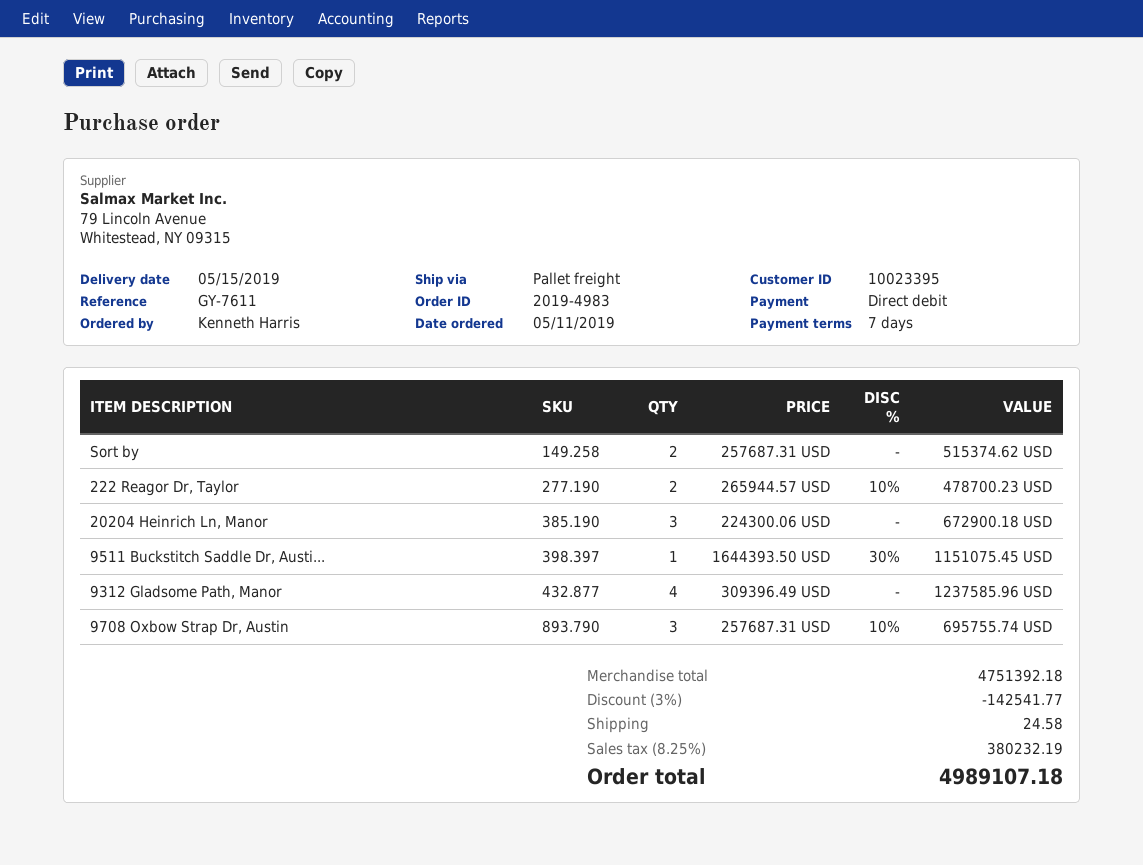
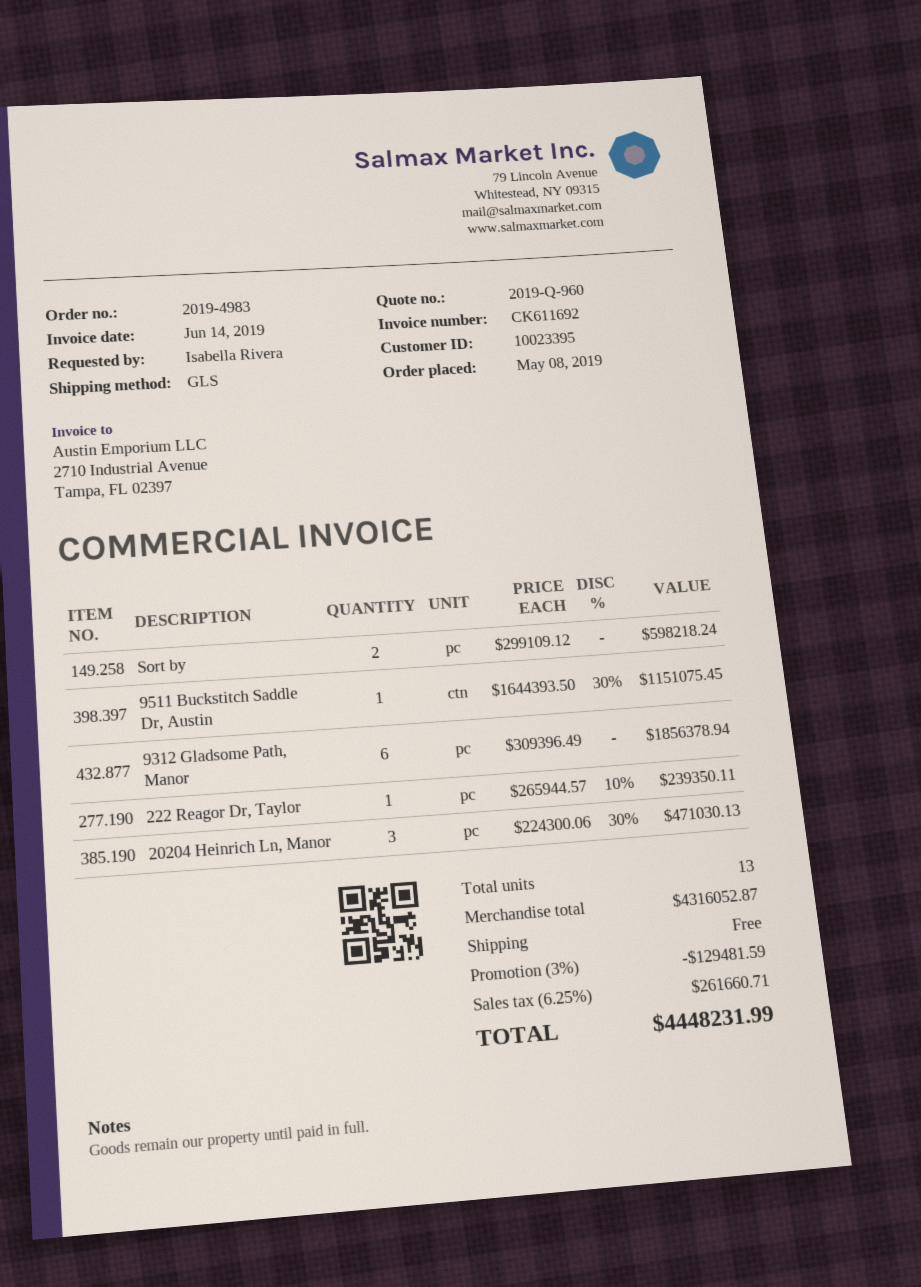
order date: 2019-05-11 -> 2019-05-08
ordered by: Kenneth Harris -> Isabella Rivera
shipping method: pallet freight -> GLS
Sort by: 2 x 257687.31 = 515374.62 -> 2 x 299109.12 = 598218.24
222 Reagor Dr, Taylor: 2 x 265944.57 - 10% = 478700.23 -> 1 x 265944.57 - 10% = 239350.11
20204 Heinrich Ln, Manor: 3 x 224300.06 = 672900.18 -> 3 x 224300.06 - 30% = 471030.13
9312 Gladsome Path, Manor: 4 x 309396.49 = 1237585.96 -> 6 x 309396.49 = 1856378.94
9708 Oxbow Strap Dr, Austin: 3 x 257687.31 - 10% = 695755.74 -> none
subtotal: 4751392.18 -> 4316052.87
discount: 3% = 142541.77 -> 3% = 129481.59
shipping: 24.58 -> 0.00
tax: 8.25% = 380232.19 -> 6.25% = 261660.71
total: 4989107.18 -> 4448231.99

